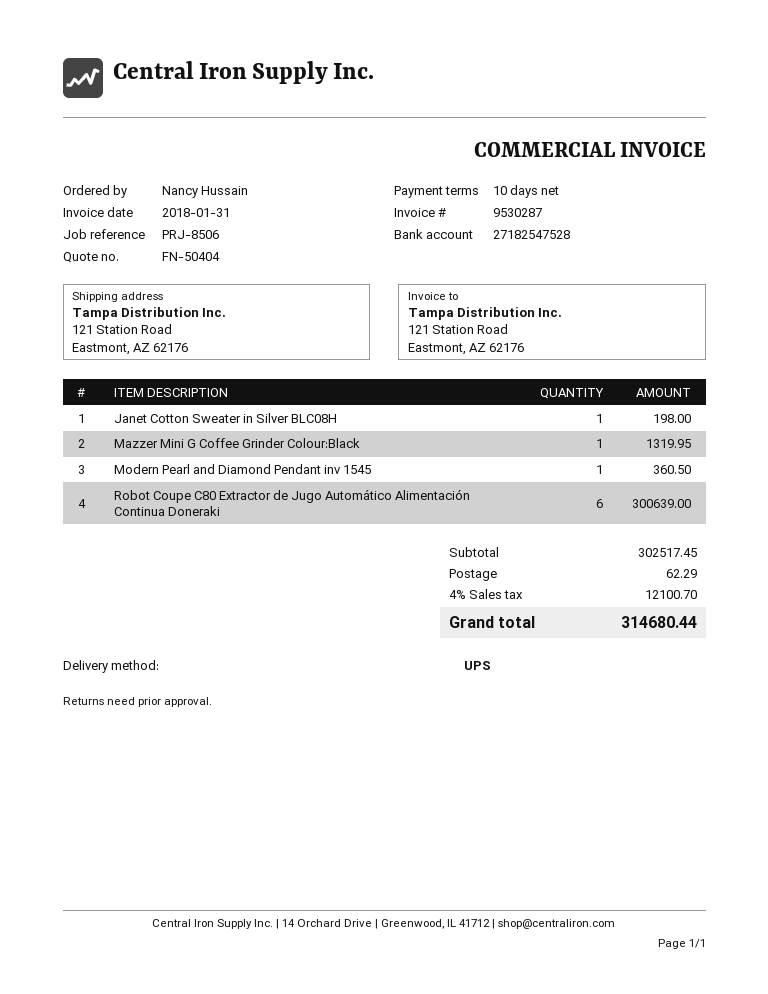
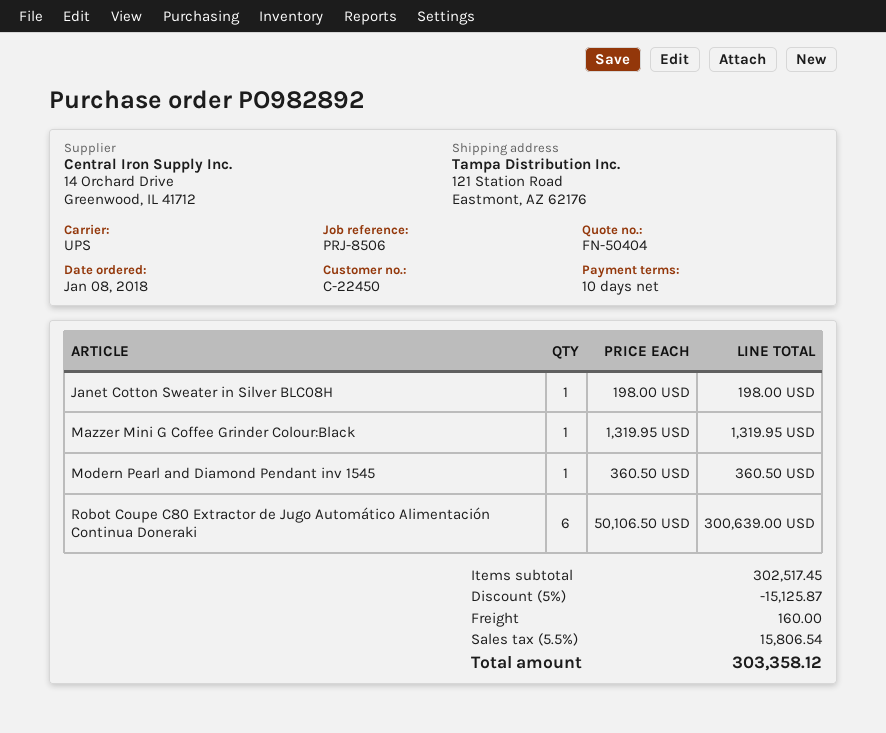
discount: none -> 5% = 15125.87
shipping: 62.29 -> 160.00
tax: 4% = 12100.70 -> 5.5% = 15806.54
total: 314680.44 -> 303358.12

